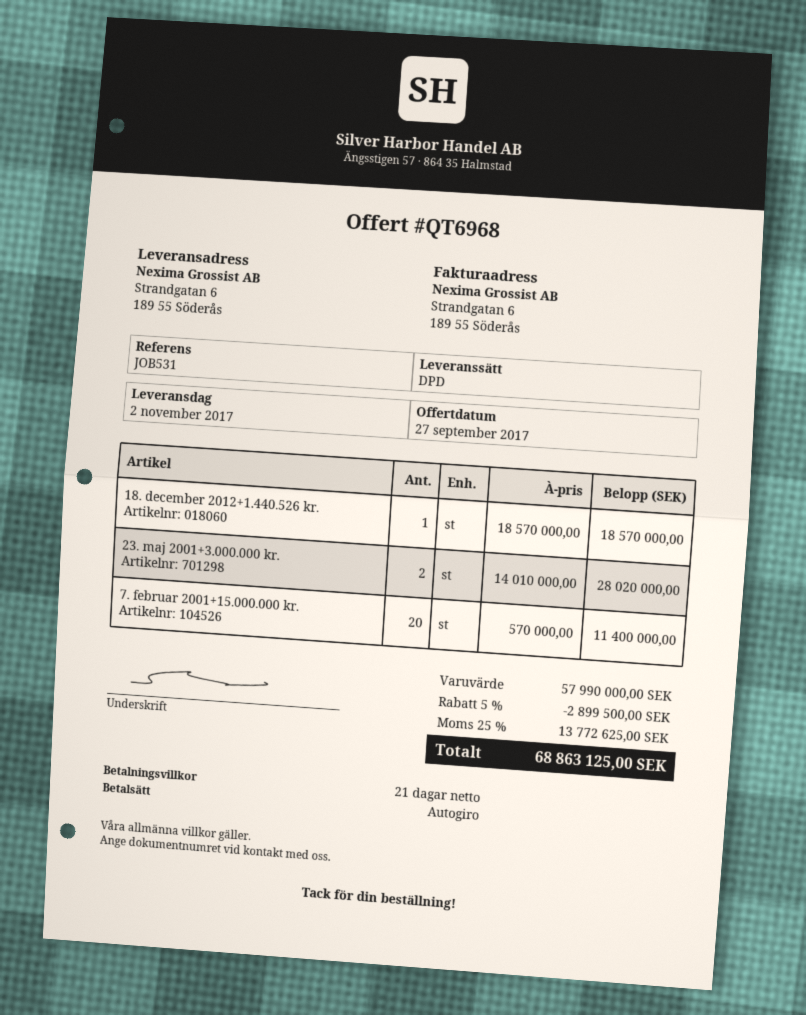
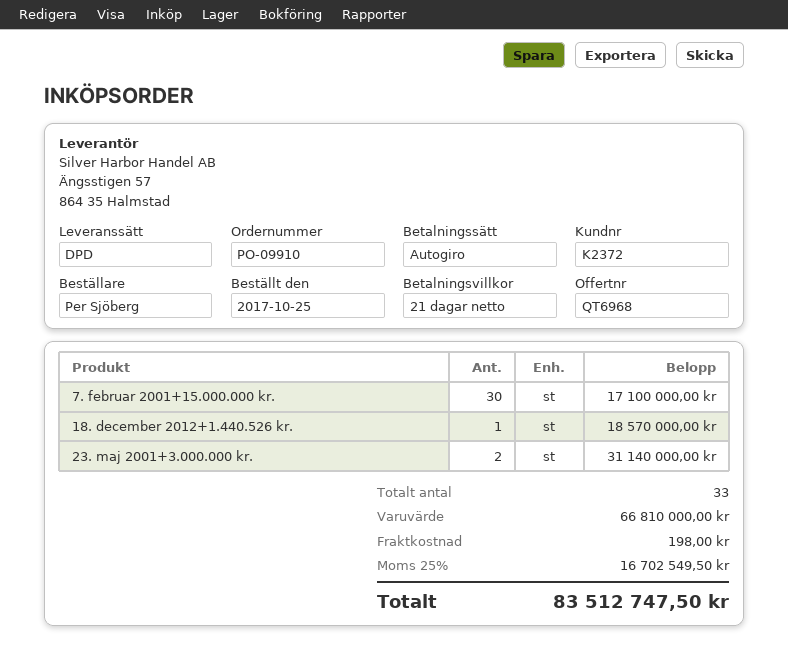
23. maj 2001+3.000.000 kr.: 2 for 28020000.00 -> 2 for 31140000.00
7. februar 2001+15.000.000 kr.: 20 for 11400000.00 -> 30 for 17100000.00
subtotal: 57990000.00 -> 66810000.00
discount: 5% = 2899500.00 -> none
shipping: none -> 198.00
tax: 25% = 13772625.00 -> 25% = 16702549.50
total: 68863125.00 -> 83512747.50

